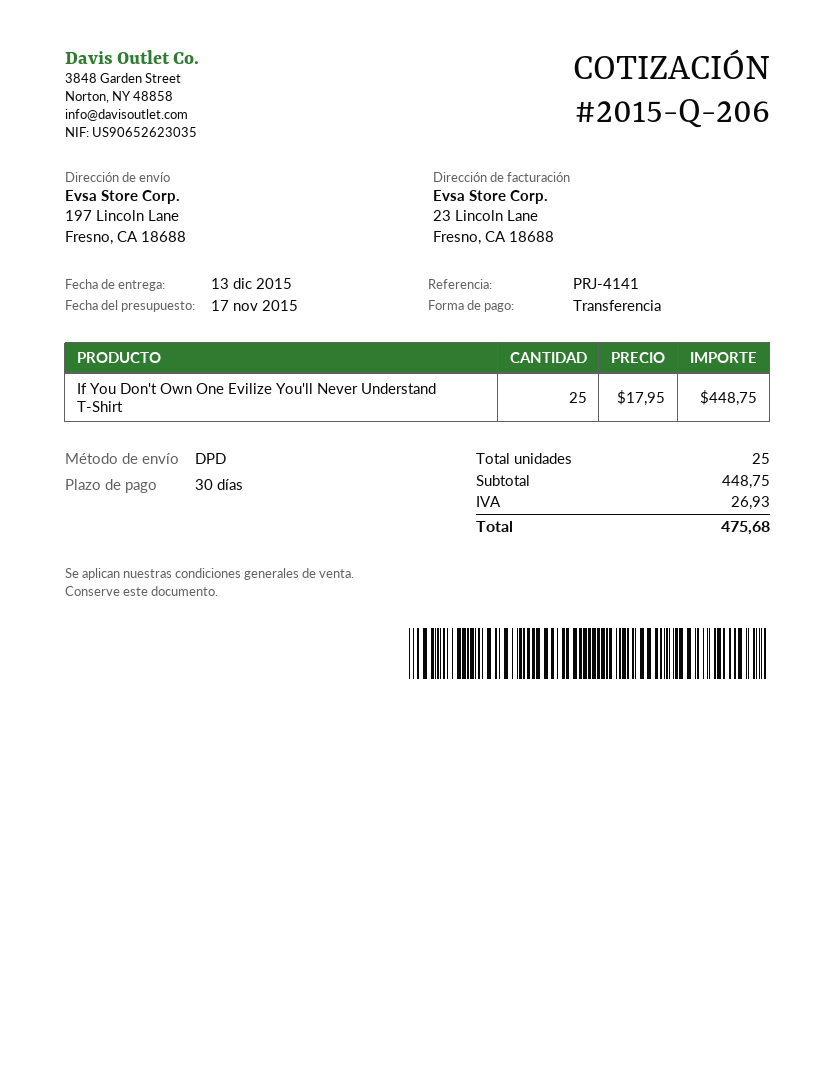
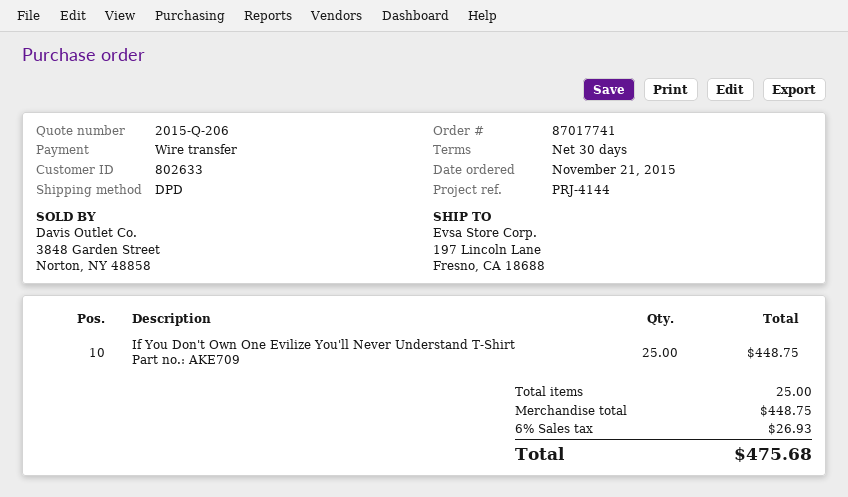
reference: PRJ-4141 -> PRJ-4144

